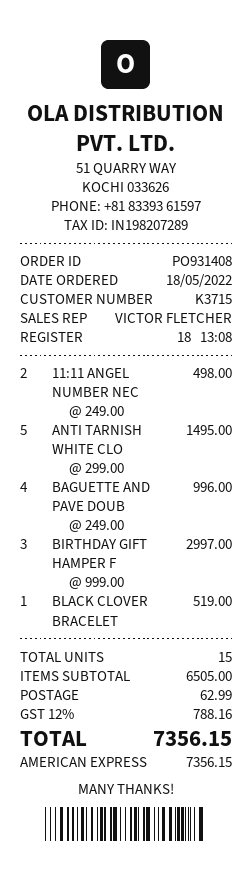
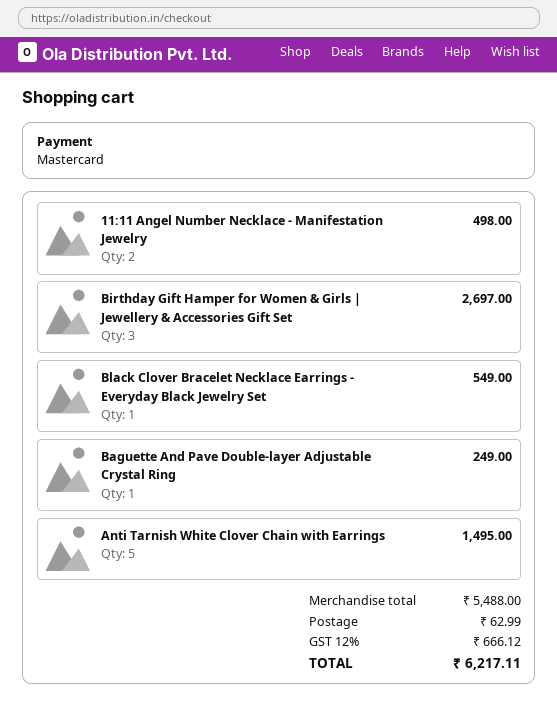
payment method: American Express -> Mastercard
BAGUETTE AND PAVE DOUB: 4 for 996.00 -> 1 for 249.00
BIRTHDAY GIFT HAMPER F: 3 for 2997.00 -> 3 for 2697.00
BLACK CLOVER BRACELET: 1 for 519.00 -> 1 for 549.00
subtotal: 6505.00 -> 5488.00
tax: 12% = 788.16 -> 12% = 666.12
total: 7356.15 -> 6217.11

